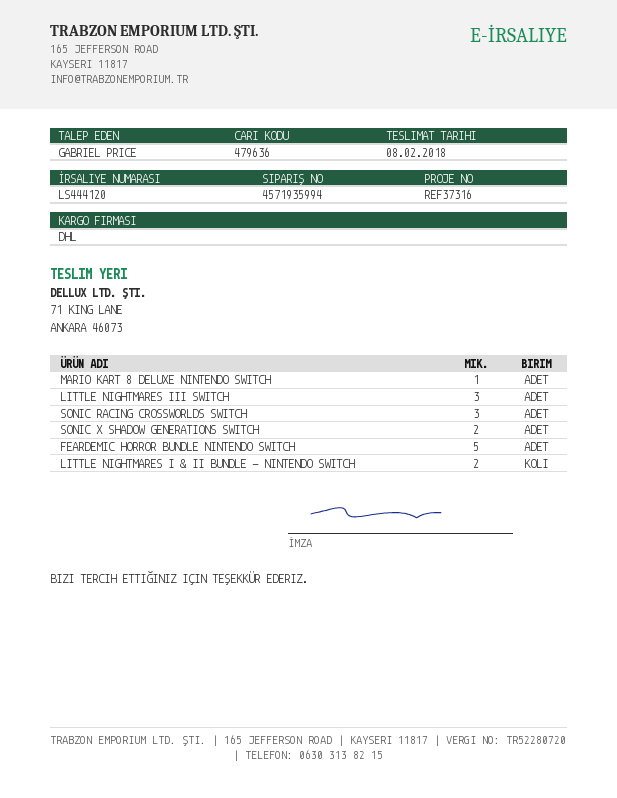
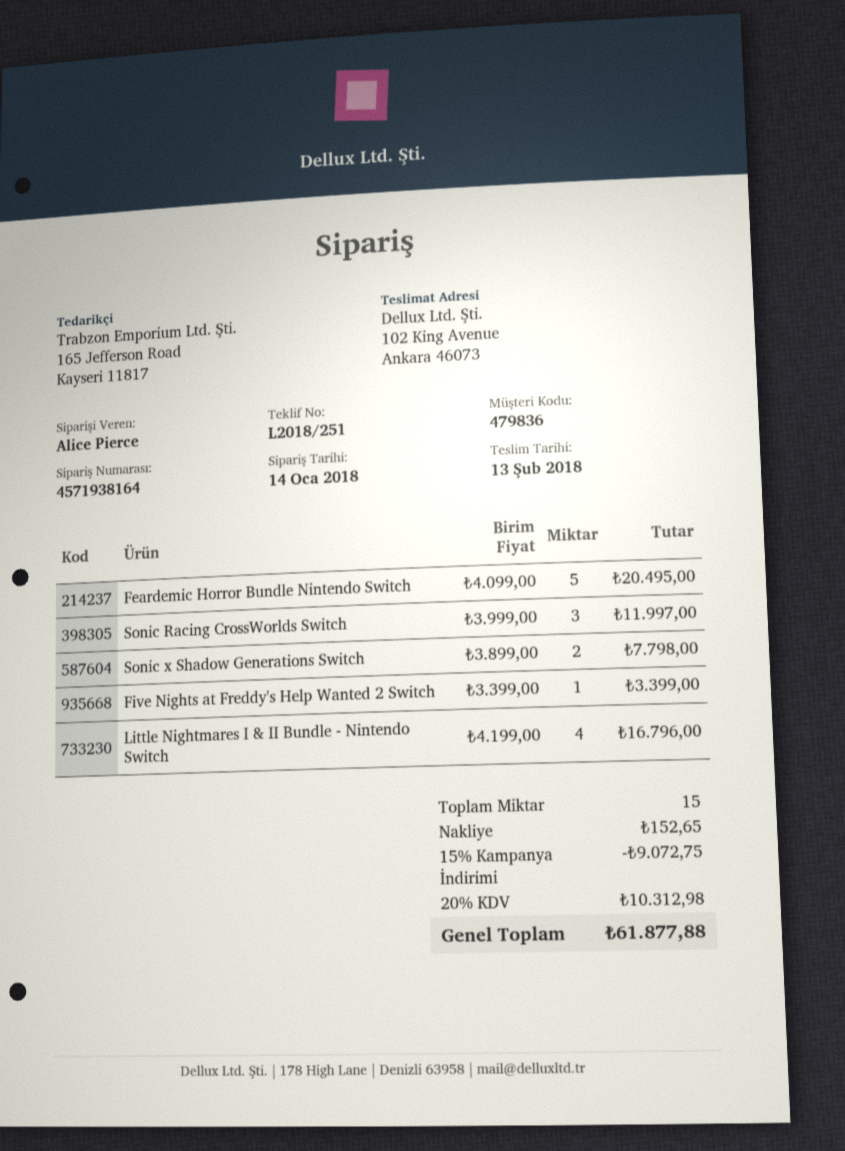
order number: 4571935994 -> 4571938164
delivery date: 2018-02-08 -> 2018-02-13
customer number: 479636 -> 479836
ordered by: GABRIEL PRICE -> Alice Pierce
ship to: 71 KING LANE, ANKARA 46073 -> 102 King Avenue, Ankara 46073
MARIO KART 8 DELUXE NINTENDO SWITCH: 1 -> none
LITTLE NIGHTMARES III SWITCH: 3 -> none
LITTLE NIGHTMARES I & II BUNDLE - NINTENDO SWITCH: 2 -> 4
Five Nights at Freddy's Help Wanted 2 Switch: none -> 1

